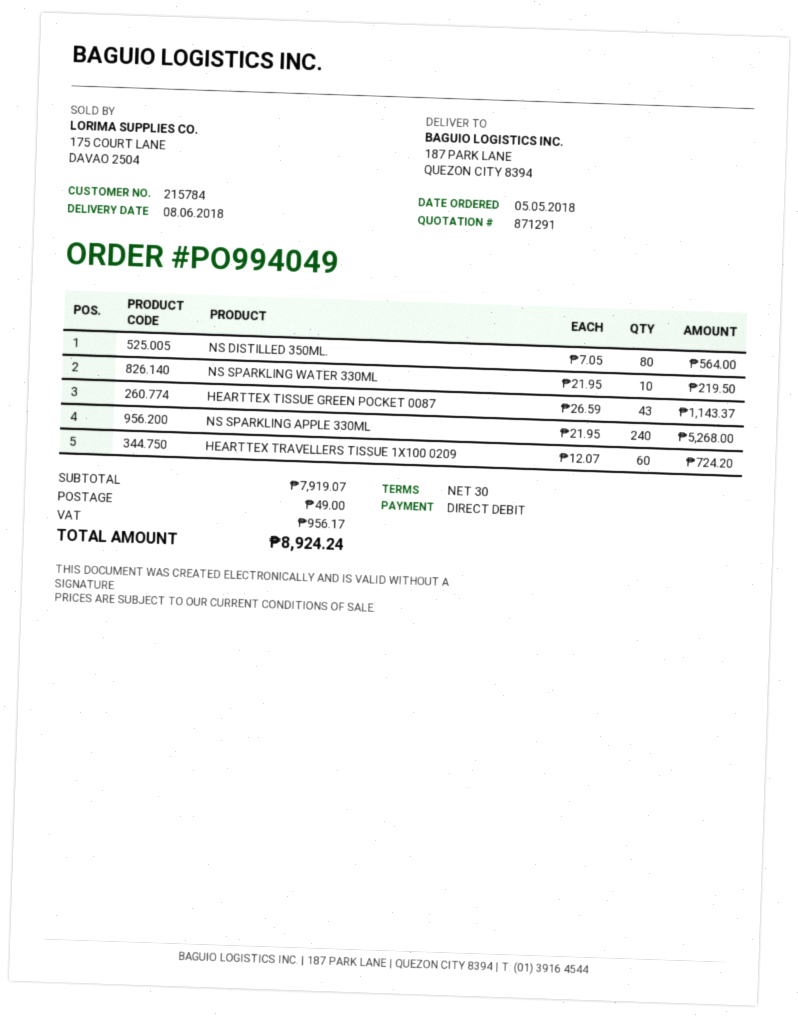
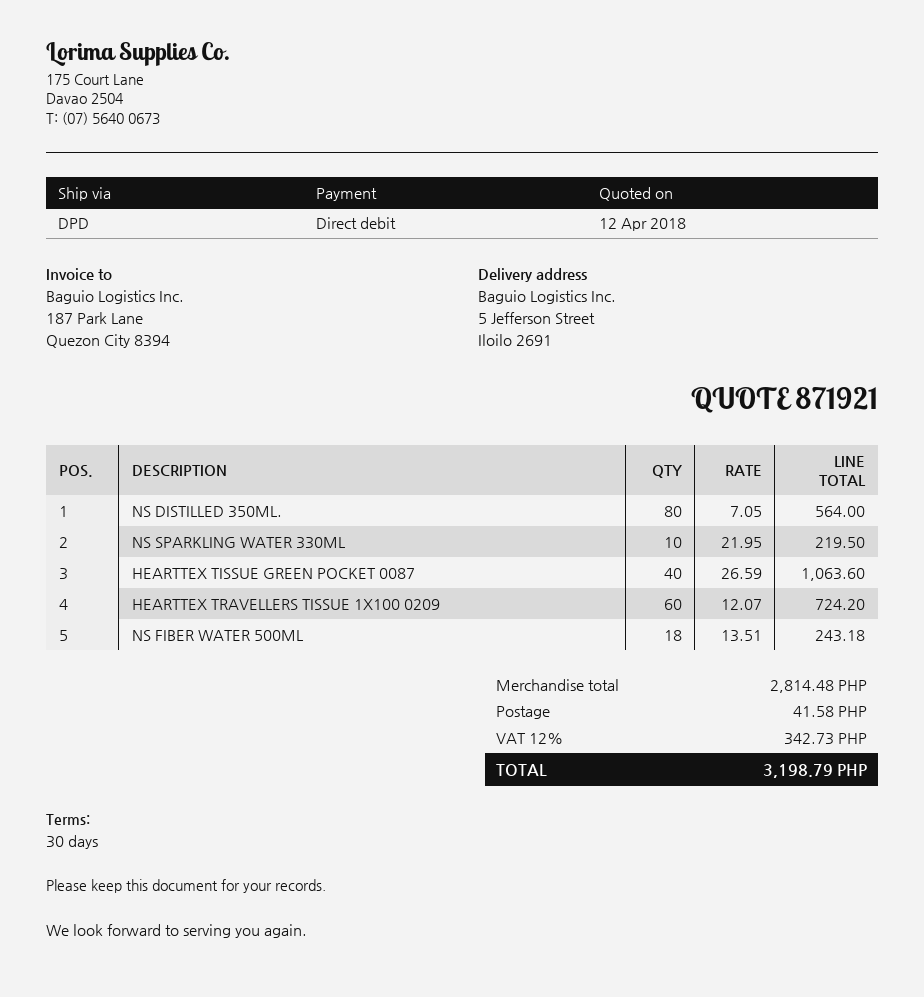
quote number: 871291 -> 871921
ship to: 187 PARK LANE, QUEZON CITY 8394 -> 5 Jefferson Street, Iloilo 2691
HEARTTEX TISSUE GREEN POCKET 0087: 43 x 26.59 = 1143.37 -> 40 x 26.59 = 1063.60
NS SPARKLING APPLE 330ML: 240 x 21.95 = 5268.00 -> none
NS FIBER WATER 500ML: none -> 18 x 13.51 = 243.18
subtotal: 7919.07 -> 2814.48
shipping: 49.00 -> 41.58
tax: 956.17 -> 342.73
total: 8924.24 -> 3198.79

